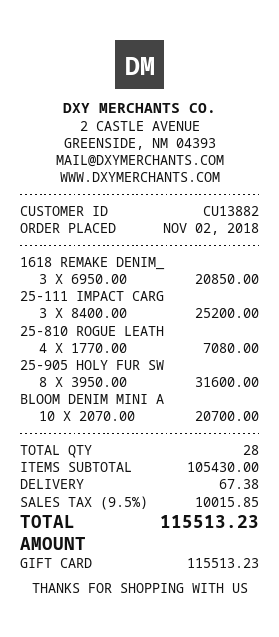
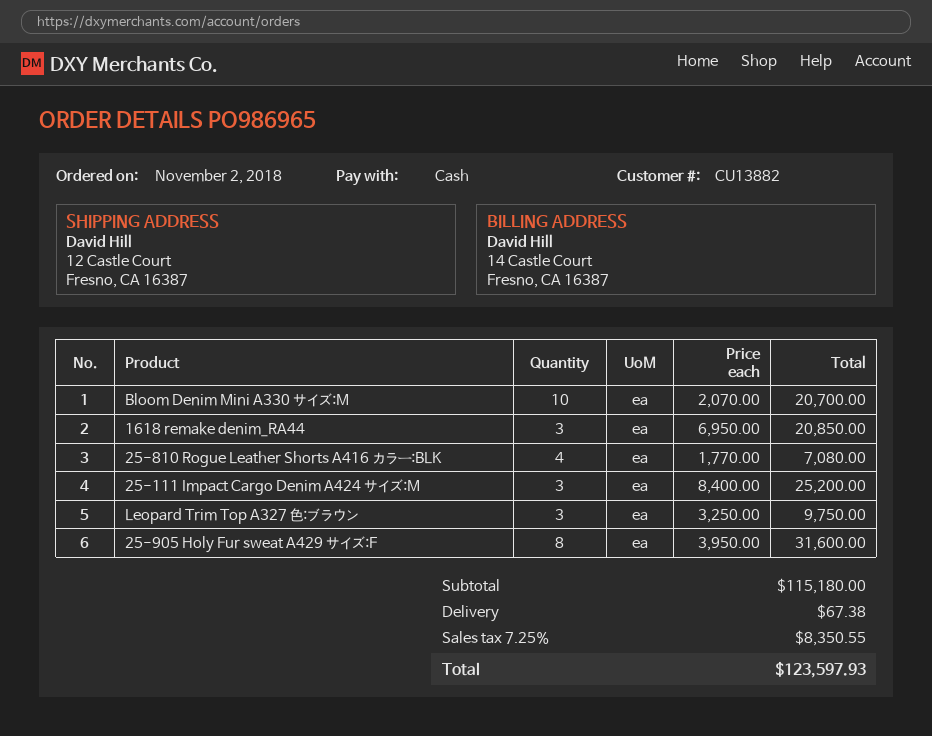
payment method: gift card -> cash
Leopard Trim Top A327 色:ブラウン: none -> 3 x 3250.00 = 9750.00
subtotal: 105430.00 -> 115180.00
tax: 9.5% = 10015.85 -> 7.25% = 8350.55
total: 115513.23 -> 123597.93

